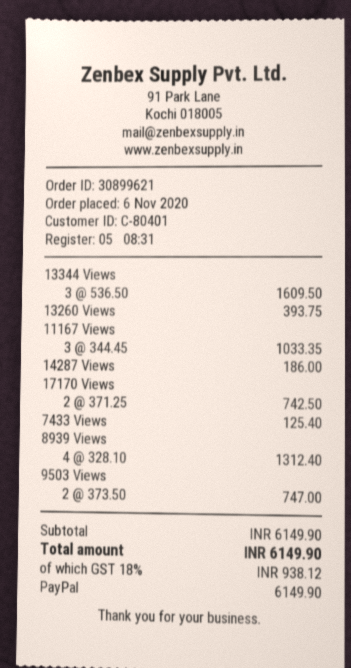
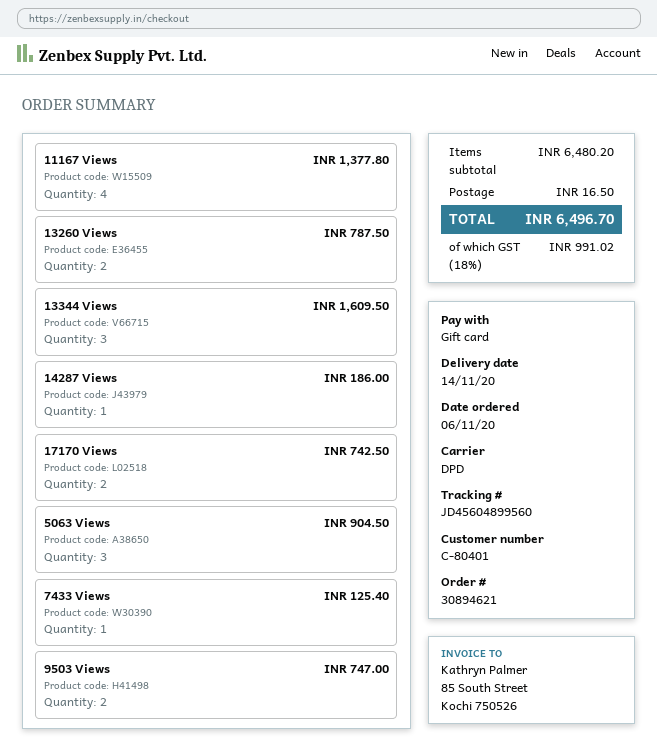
order number: 30899621 -> 30894621
payment method: PayPal -> gift card
13260 Views: 1 for 393.75 -> 2 for 787.50
11167 Views: 3 for 1033.35 -> 4 for 1377.80
8939 Views: 4 for 1312.40 -> none
5063 Views: none -> 3 for 904.50
subtotal: 6149.90 -> 6480.20
shipping: none -> 16.50
tax: 18% = 938.12 -> 18% = 991.02
total: 6149.90 -> 6496.70

